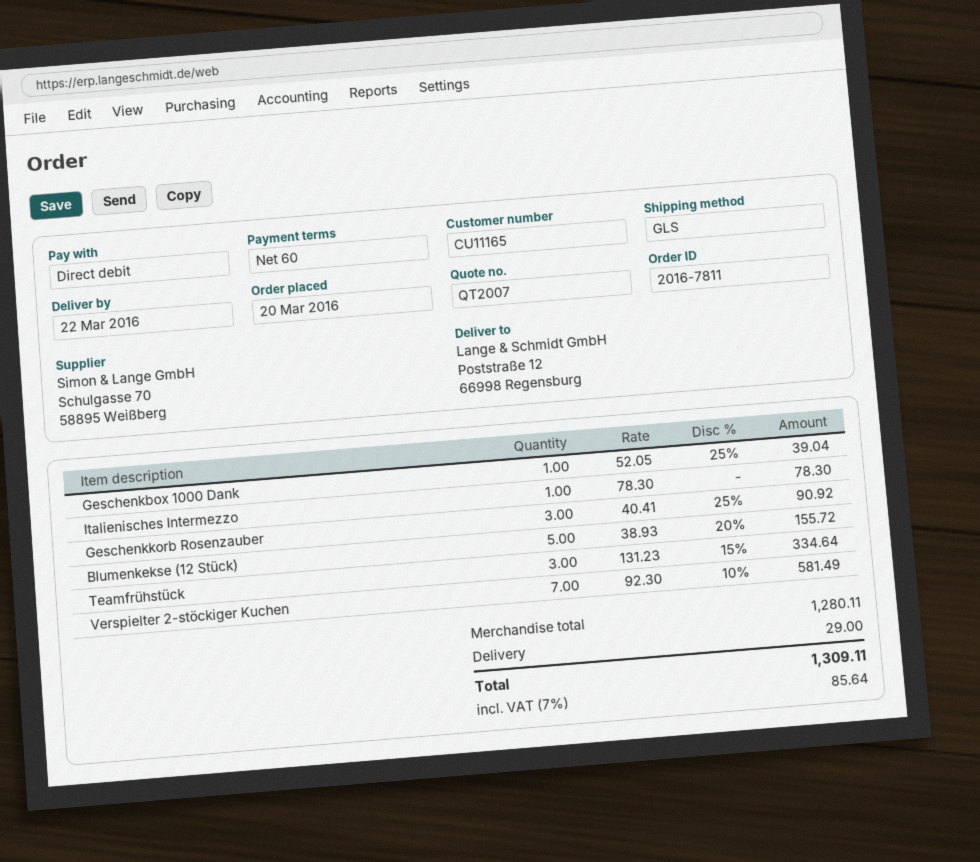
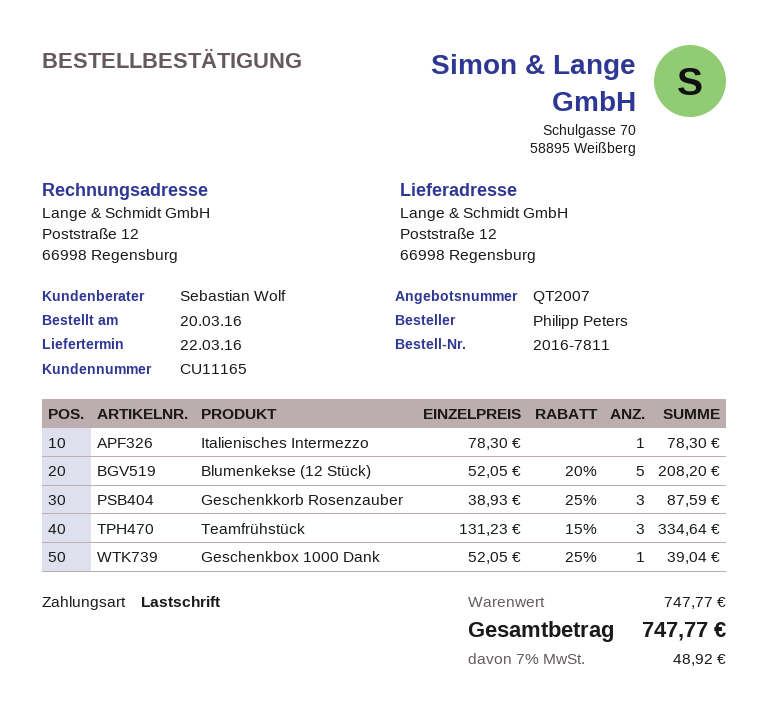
Geschenkkorb Rosenzauber: 3 x 40.41 - 25% = 90.92 -> 3 x 38.93 - 25% = 87.59
Blumenkekse (12 Stück): 5 x 38.93 - 20% = 155.72 -> 5 x 52.05 - 20% = 208.20
Verspielter 2-stöckiger Kuchen: 7 x 92.30 - 10% = 581.49 -> none
subtotal: 1280.11 -> 747.77
shipping: 29.00 -> none
tax: 7% = 85.64 -> 7% = 48.92
total: 1309.11 -> 747.77

